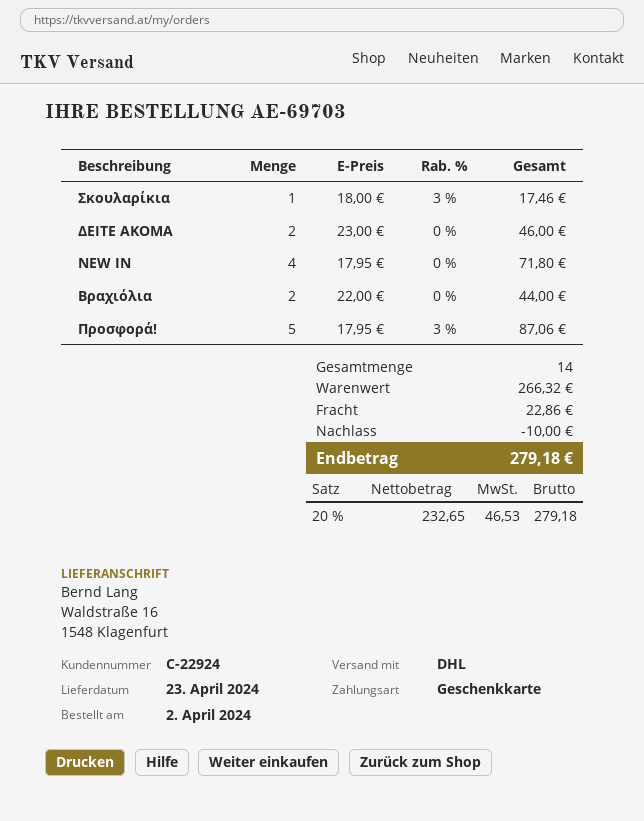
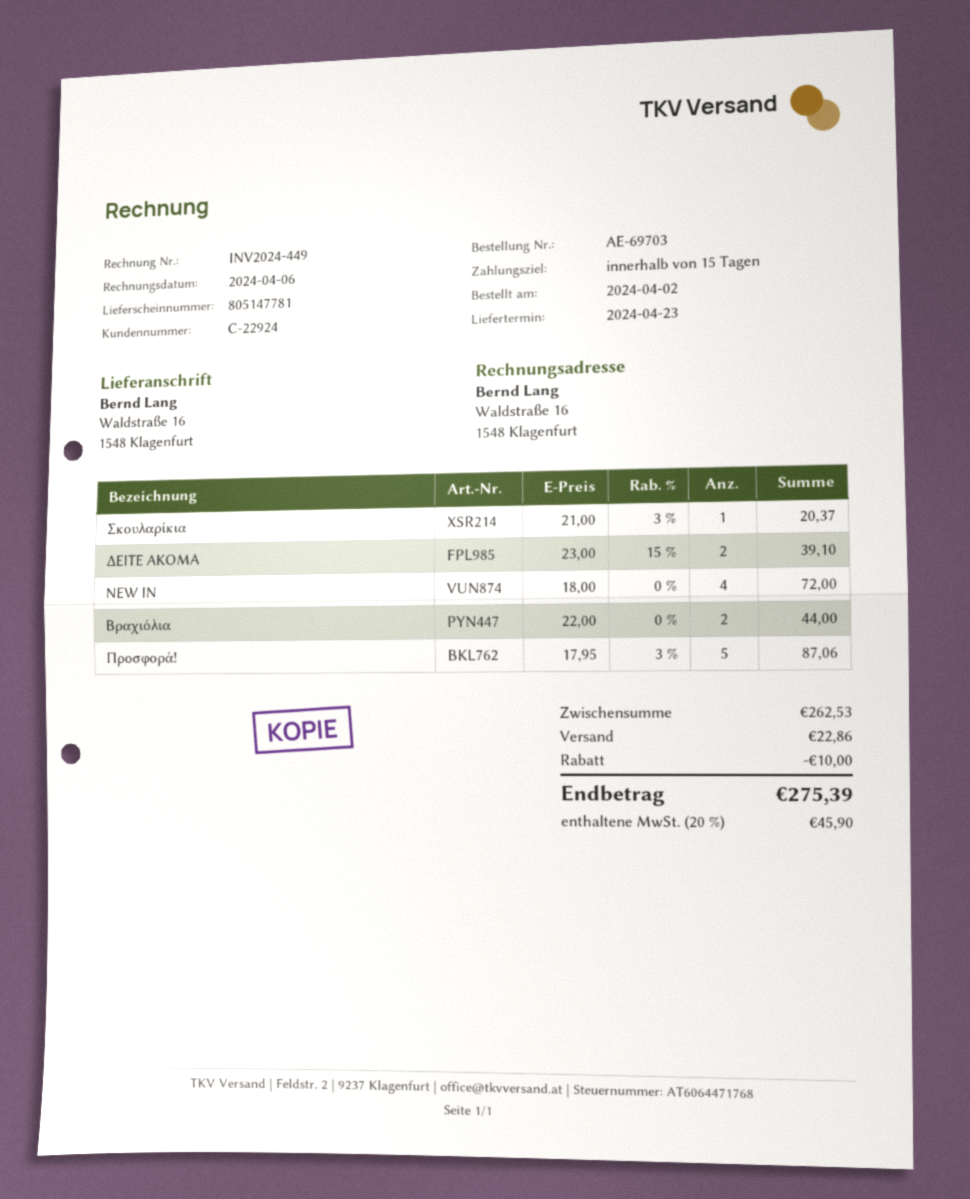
Σκουλαρίκια: 1 x 18.00 - 3% = 17.46 -> 1 x 21.00 - 3% = 20.37
ΔΕΙΤΕ ΑΚΟΜΑ: 2 x 23.00 = 46.00 -> 2 x 23.00 - 15% = 39.10
NEW IN: 4 x 17.95 = 71.80 -> 4 x 18.00 = 72.00
subtotal: 266.32 -> 262.53
tax: 20% = 46.53 -> 20% = 45.90
total: 279.18 -> 275.39

